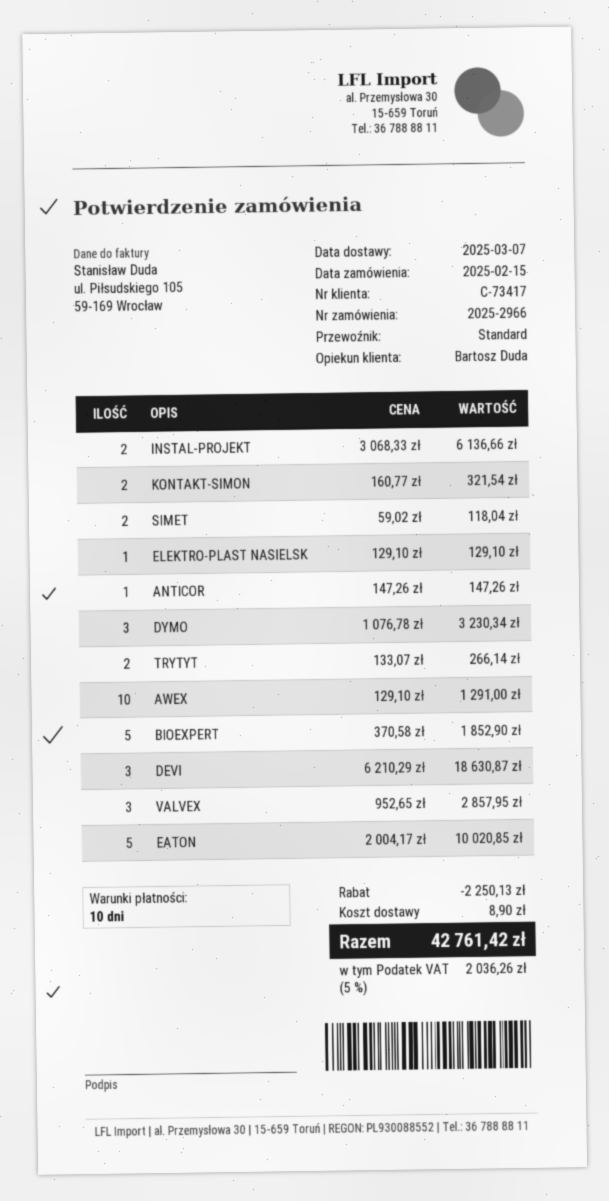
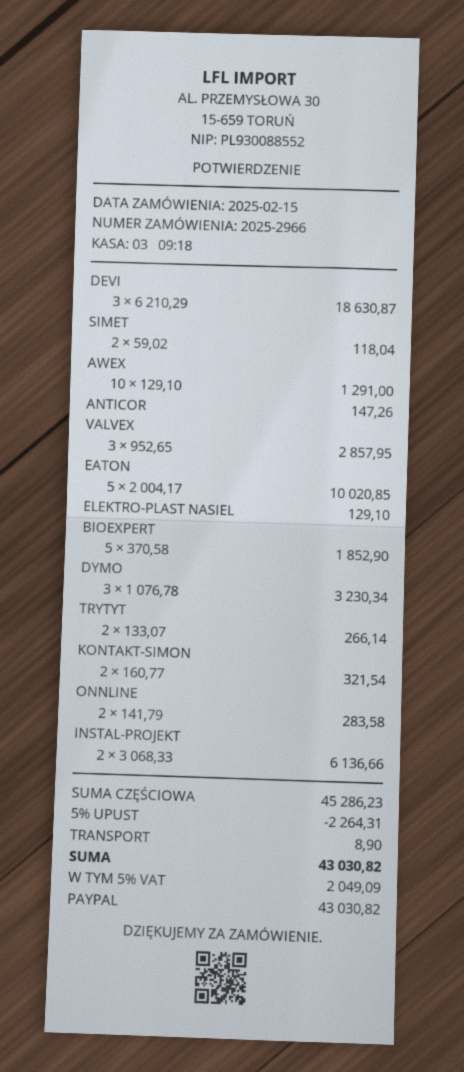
ONNLINE: none -> 2 x 141.79 = 283.58
discount: 2250.13 -> 2264.31
tax: 5% = 2036.26 -> 5% = 2049.09
total: 42761.42 -> 43030.82

